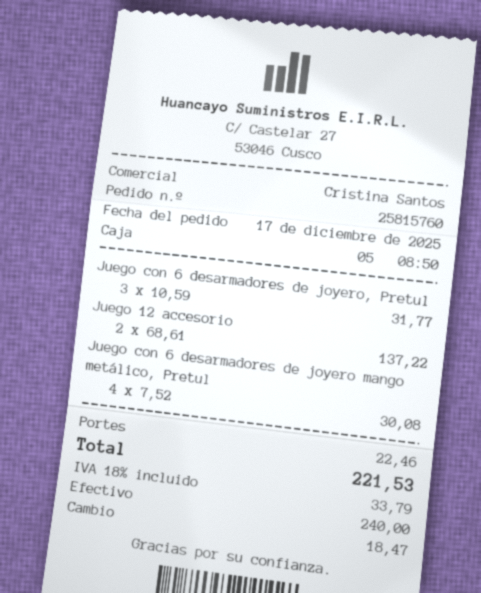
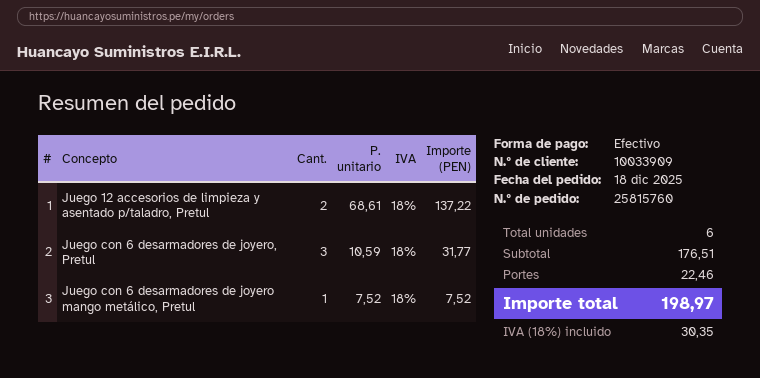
order date: 2025-12-17 -> 2025-12-18
Juego con 6 desarmadores de joyero mango metálico, Pretul: 4 x 7.52 = 30.08 -> 1 x 7.52 = 7.52
tax: 18% = 33.79 -> 18% = 30.35
total: 221.53 -> 198.97

